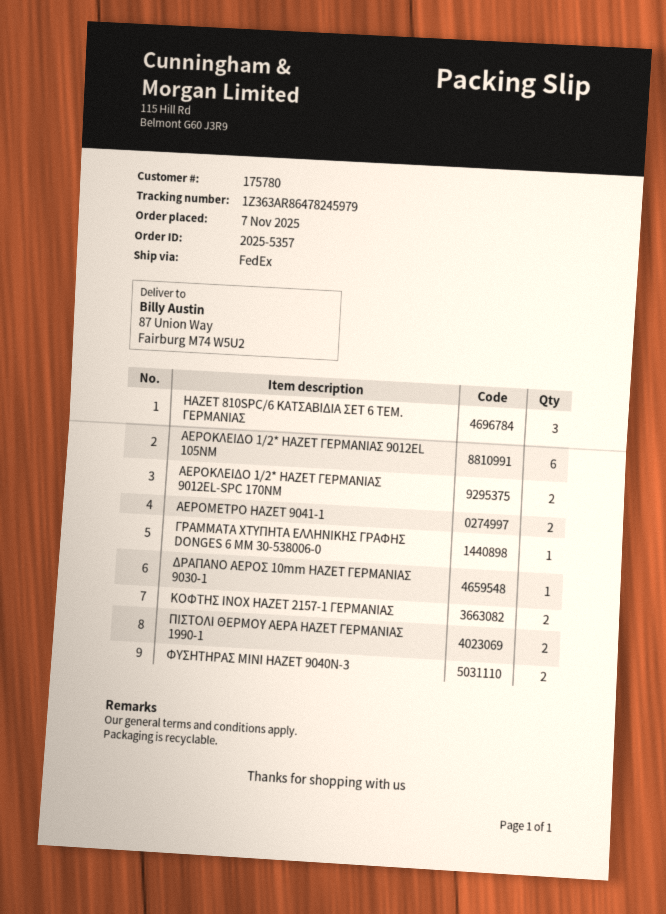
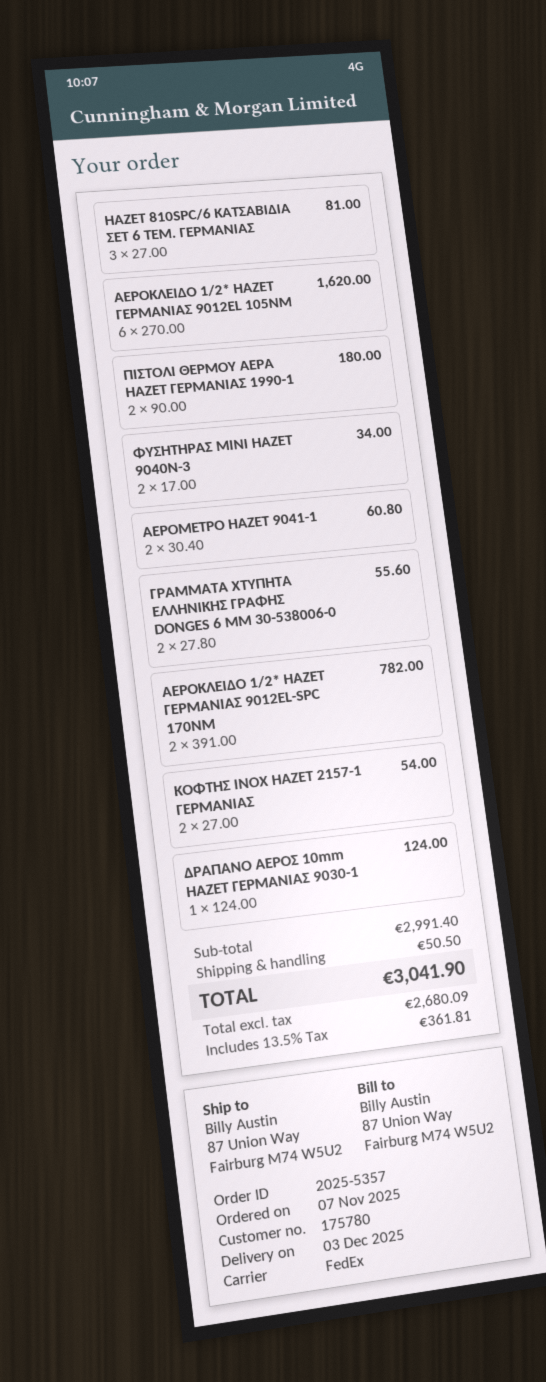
ΓΡΑΜΜΑΤΑ ΧΤΥΠΗΤΑ ΕΛΛΗΝΙΚΗΣ ΓΡΑΦΗΣ DONGES 6 MM 30-538006-0: 1 -> 2

